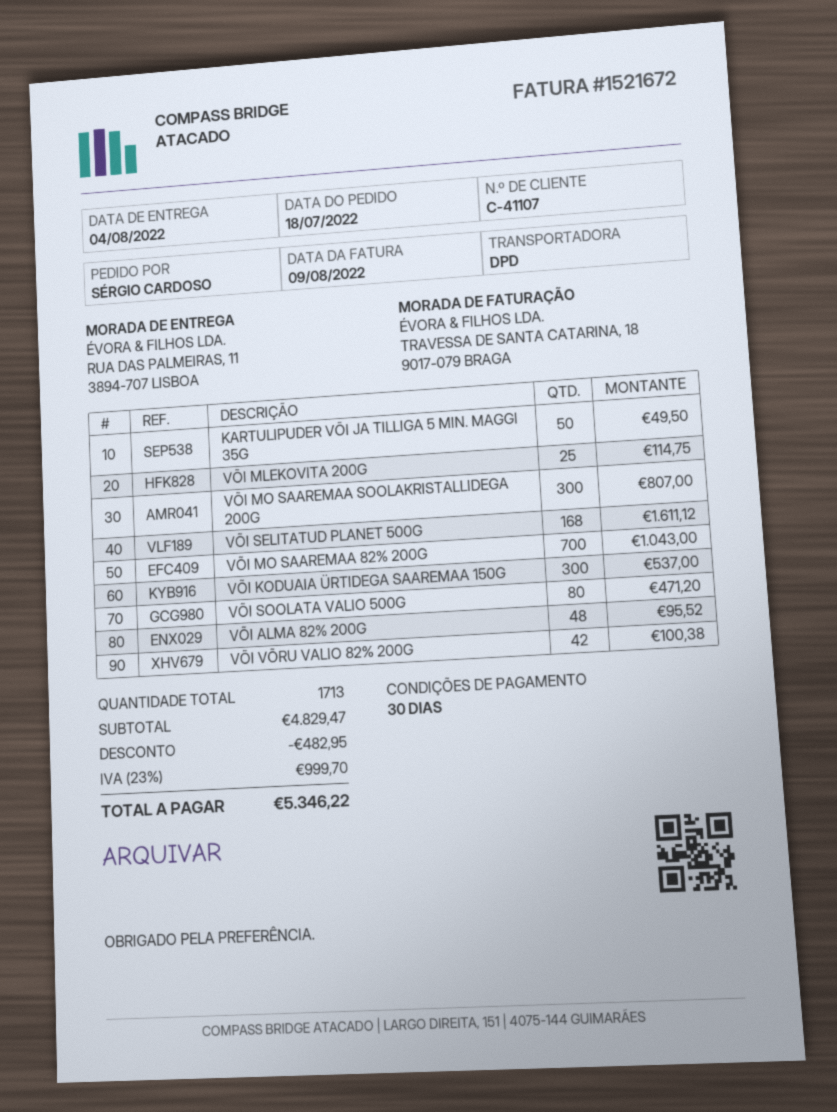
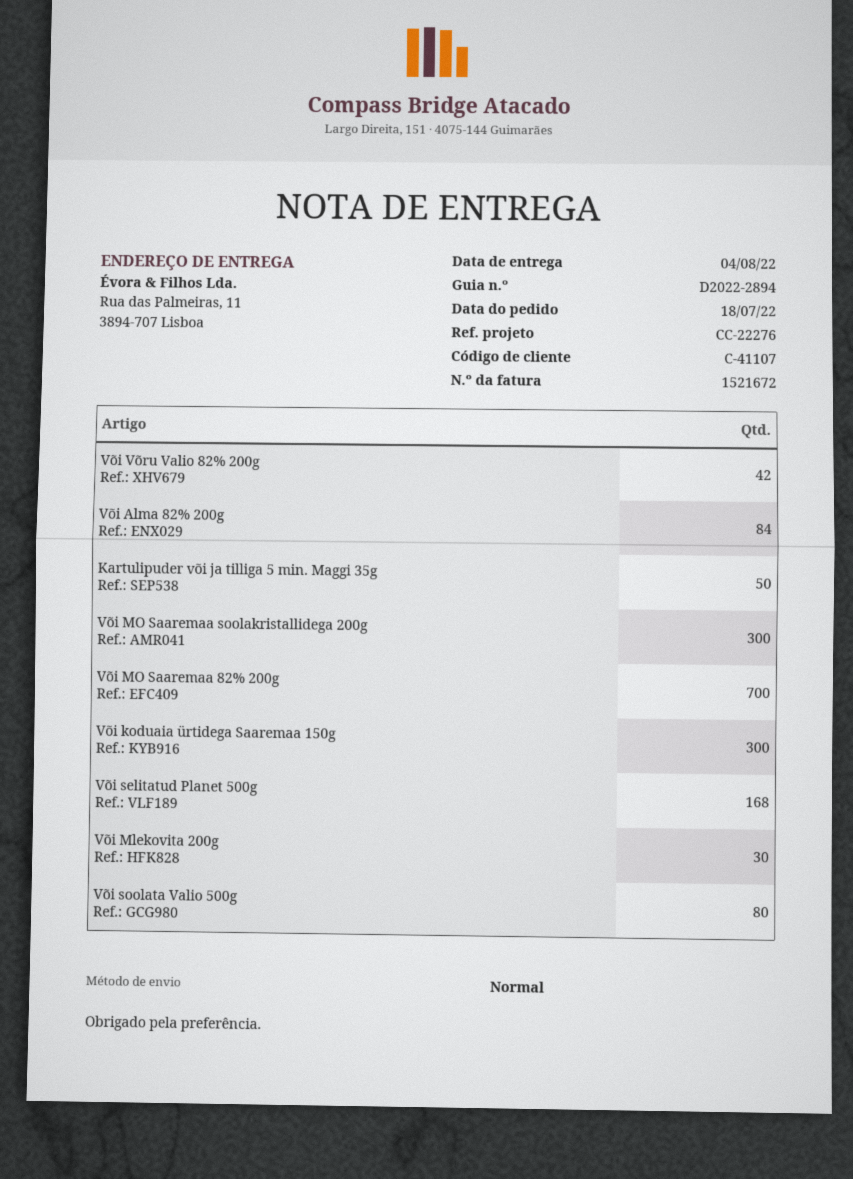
shipping method: DPD -> standard
VÕI MLEKOVITA 200G: 25 -> 30
VÕI ALMA 82% 200G: 48 -> 84

